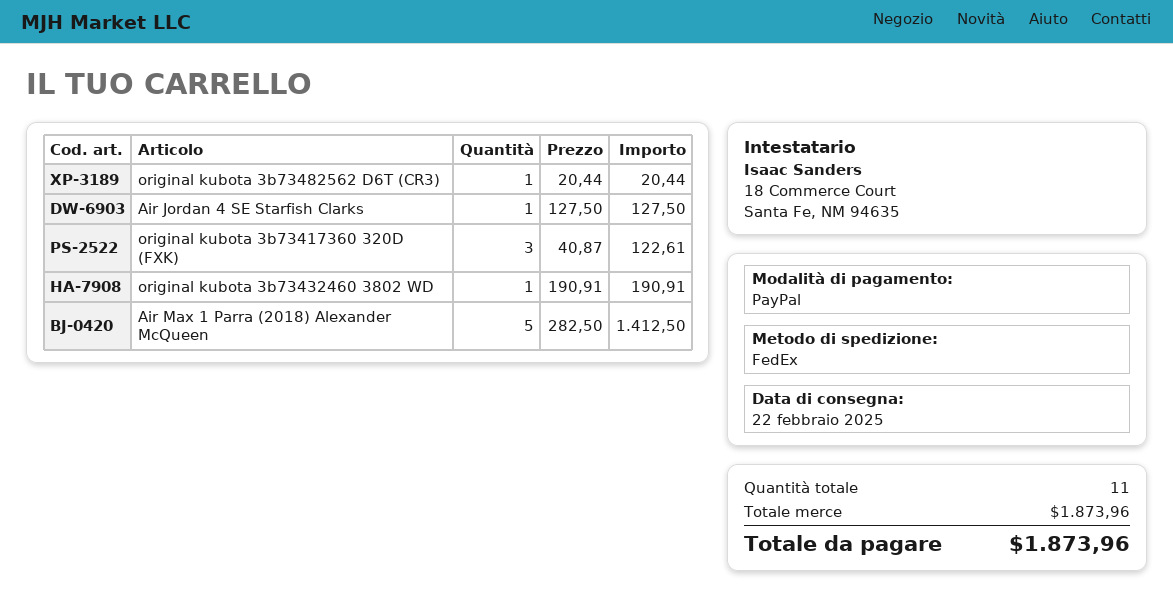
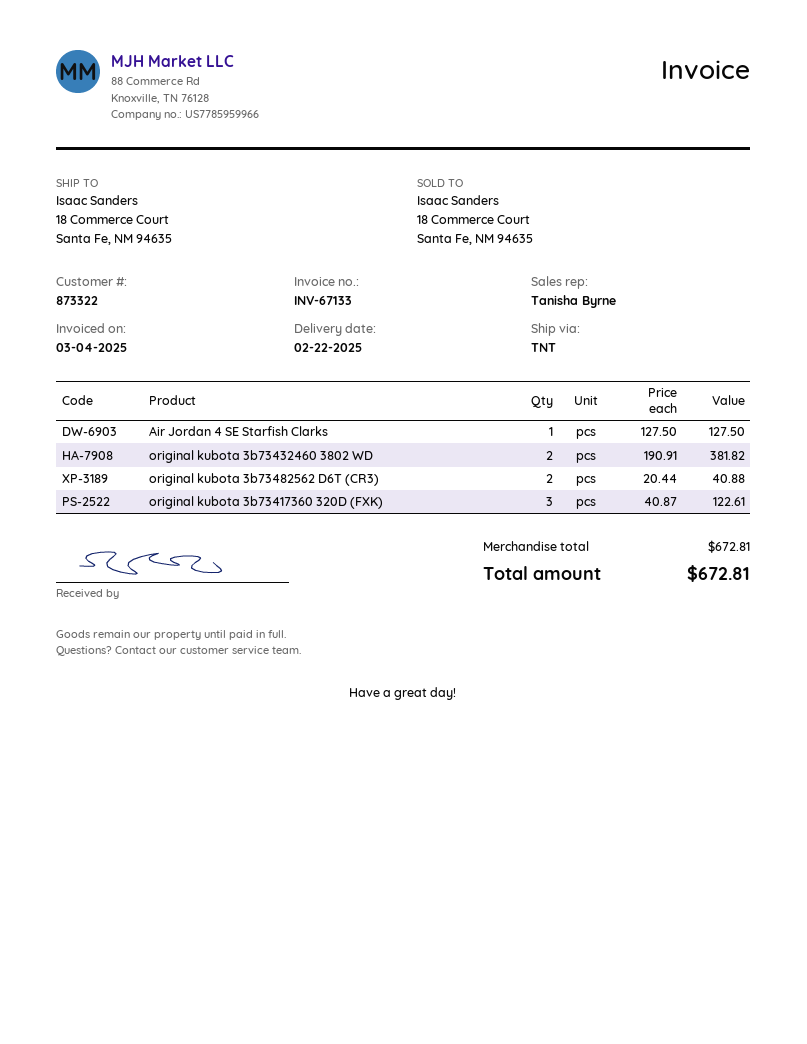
shipping method: FedEx -> TNT
original kubota 3b73482562 D6T (CR3): 1 x 20.44 = 20.44 -> 2 x 20.44 = 40.88
original kubota 3b73432460 3802 WD: 1 x 190.91 = 190.91 -> 2 x 190.91 = 381.82
Air Max 1 Parra (2018) Alexander McQueen: 5 x 282.50 = 1412.50 -> none
subtotal: 1873.96 -> 672.81
total: 1873.96 -> 672.81

